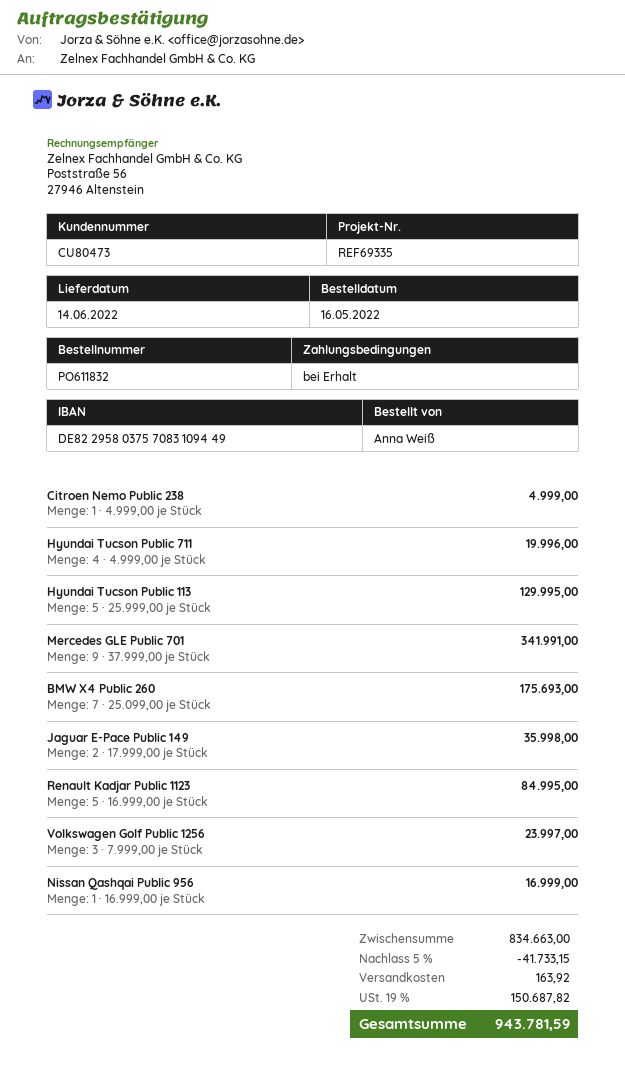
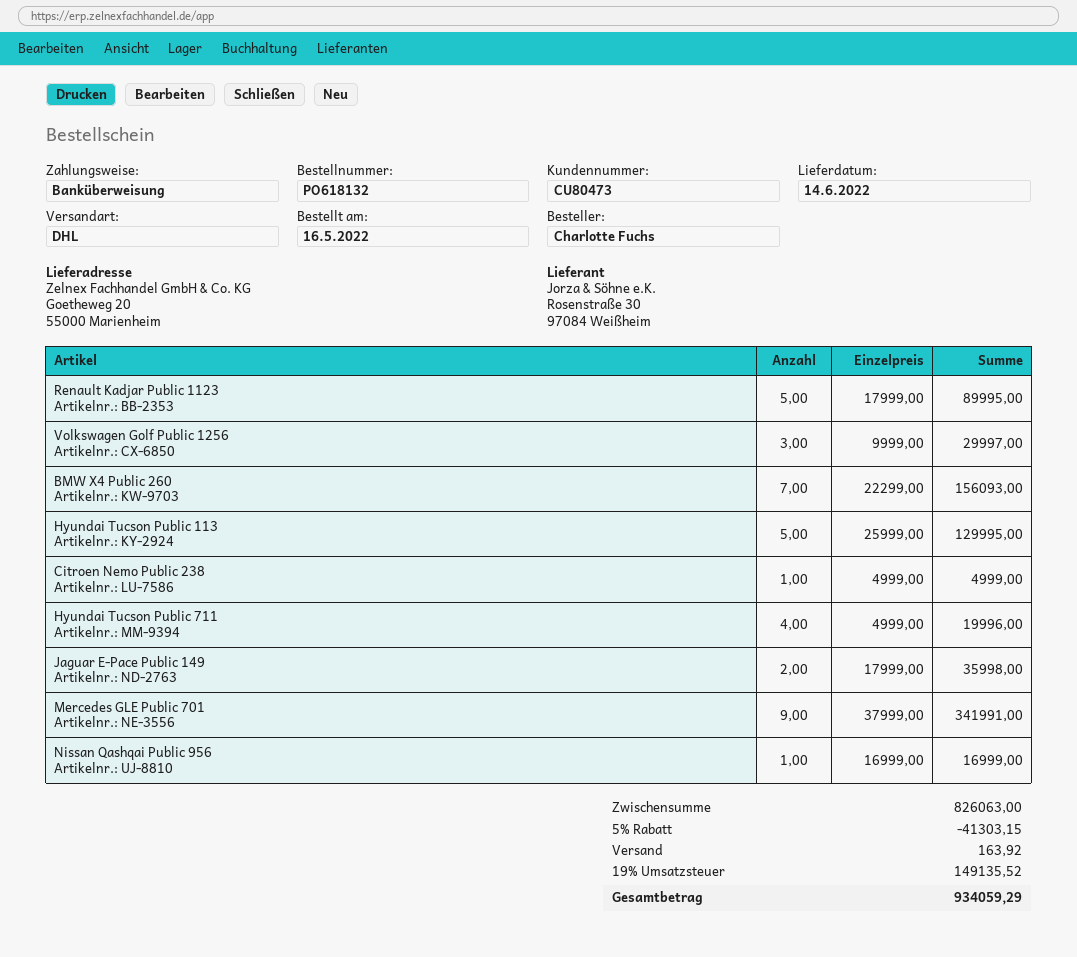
order number: PO611832 -> PO618132
ordered by: Anna Weiß -> Charlotte Fuchs
BMW X4 Public 260: 7 x 25099.00 = 175693.00 -> 7 x 22299.00 = 156093.00
Renault Kadjar Public 1123: 5 x 16999.00 = 84995.00 -> 5 x 17999.00 = 89995.00
Volkswagen Golf Public 1256: 3 x 7999.00 = 23997.00 -> 3 x 9999.00 = 29997.00
subtotal: 834663.00 -> 826063.00
discount: 5% = 41733.15 -> 5% = 41303.15
tax: 19% = 150687.82 -> 19% = 149135.52
total: 943781.59 -> 934059.29

